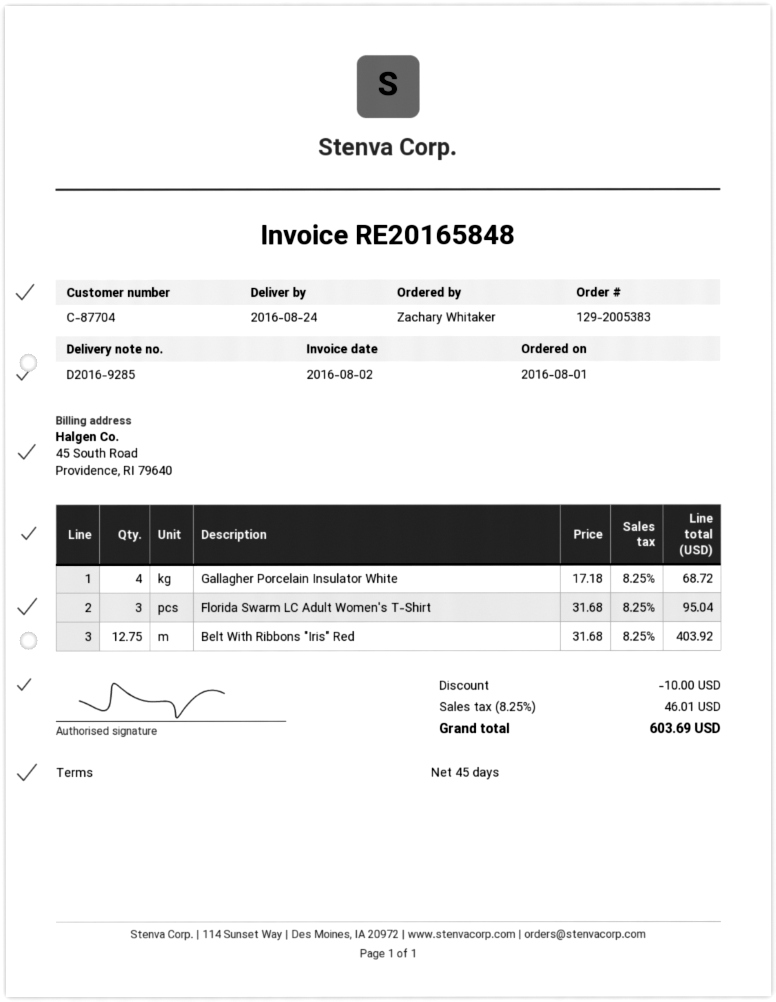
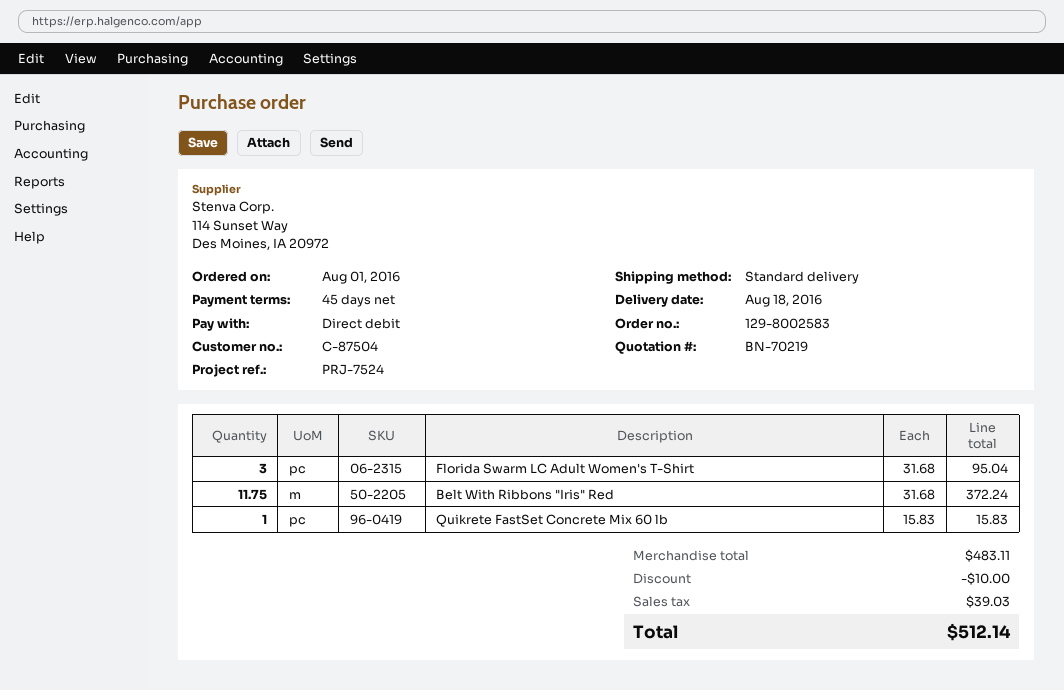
order number: 129-2005383 -> 129-8002583
delivery date: 2016-08-24 -> 2016-08-18
customer number: C-87704 -> C-87504
Gallagher Porcelain Insulator White: 4 x 17.18 = 68.72 -> none
Belt With Ribbons "Iris" Red: 12.75 x 31.68 = 403.92 -> 11.75 x 31.68 = 372.24
Quikrete FastSet Concrete Mix 60 lb: none -> 1 x 15.83 = 15.83
tax: 46.01 -> 39.03
total: 603.69 -> 512.14

